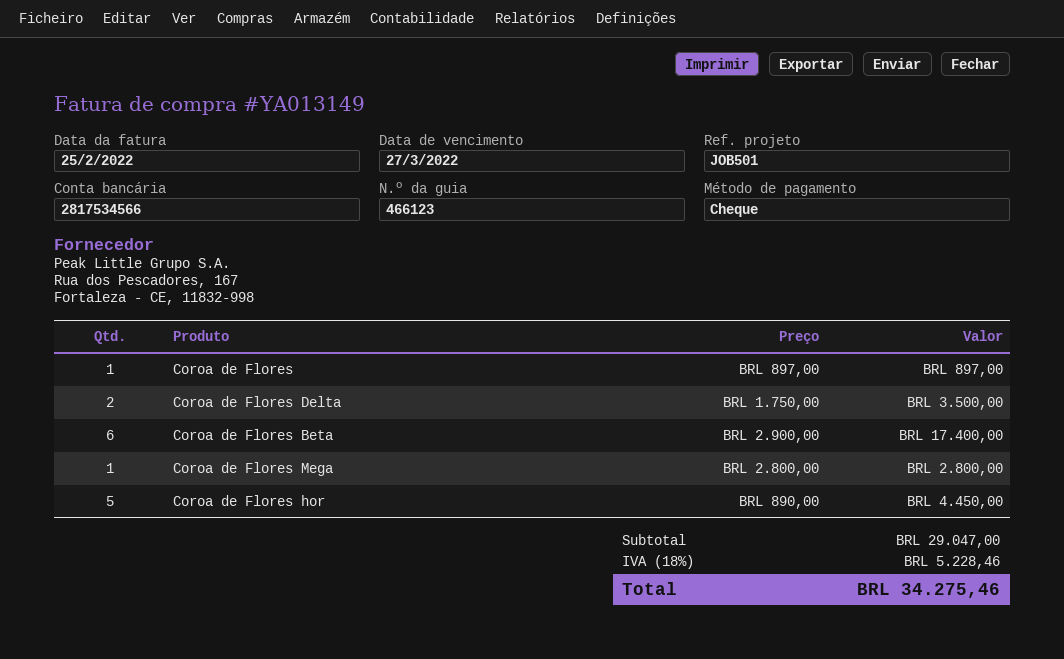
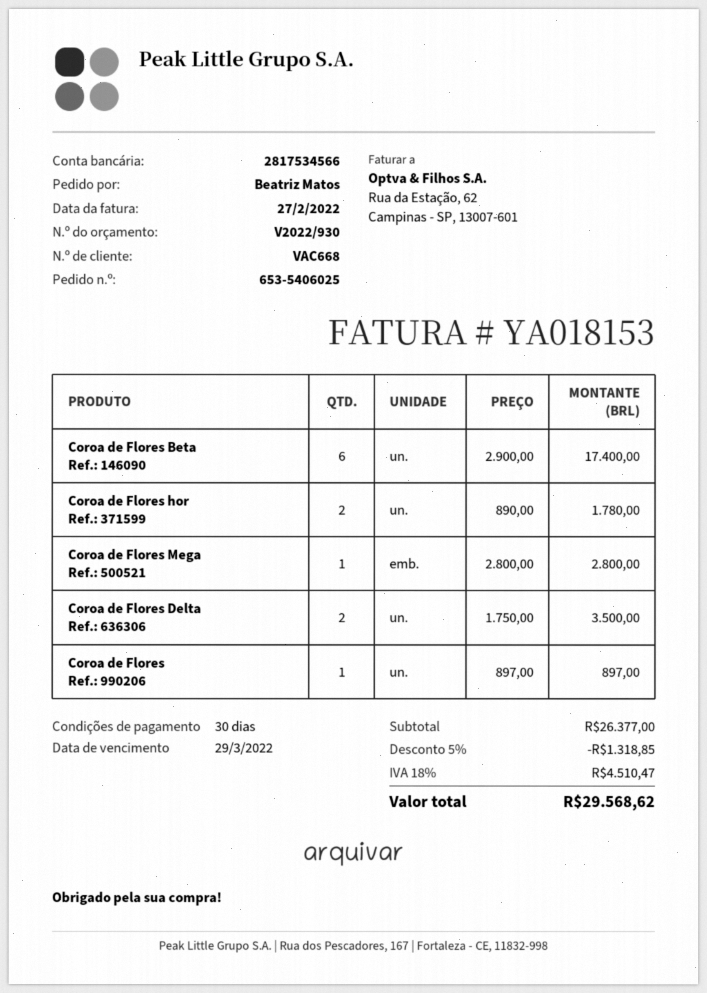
invoice number: YA013149 -> YA018153
invoice date: 2022-02-25 -> 2022-02-27
due date: 2022-03-27 -> 2022-03-29
Coroa de Flores hor: 5 x 890.00 = 4450.00 -> 2 x 890.00 = 1780.00
subtotal: 29047.00 -> 26377.00
discount: none -> 5% = 1318.85
tax: 18% = 5228.46 -> 18% = 4510.47
total: 34275.46 -> 29568.62

